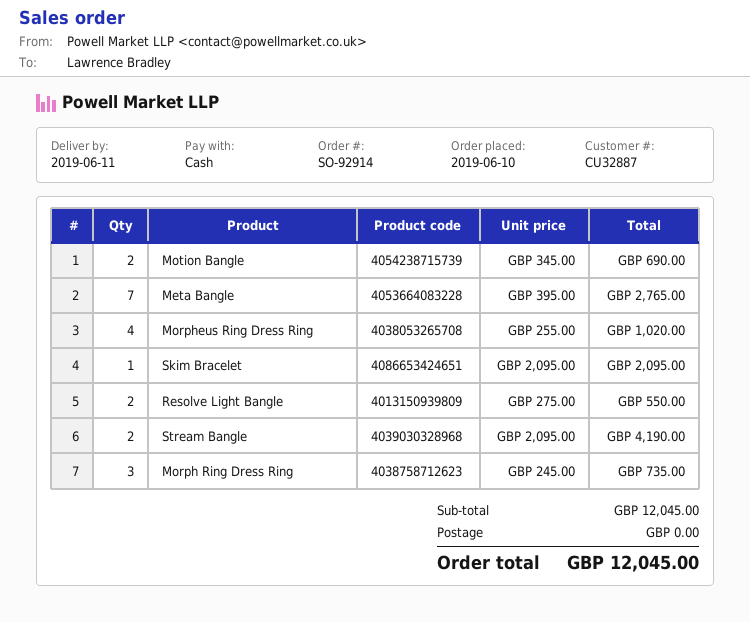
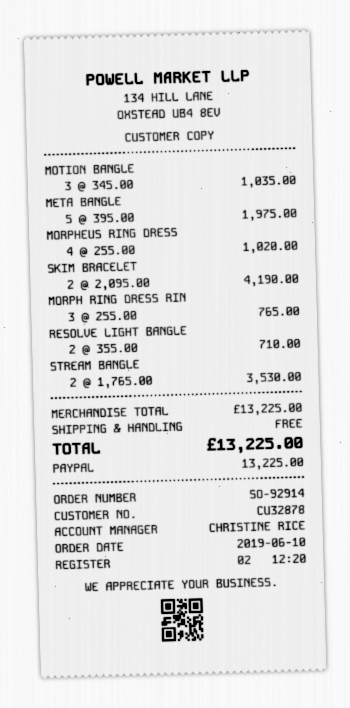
customer number: CU32887 -> CU32878
payment method: cash -> PayPal
Motion Bangle: 2 x 345.00 = 690.00 -> 3 x 345.00 = 1035.00
Meta Bangle: 7 x 395.00 = 2765.00 -> 5 x 395.00 = 1975.00
Skim Bracelet: 1 x 2095.00 = 2095.00 -> 2 x 2095.00 = 4190.00
Resolve Light Bangle: 2 x 275.00 = 550.00 -> 2 x 355.00 = 710.00
Stream Bangle: 2 x 2095.00 = 4190.00 -> 2 x 1765.00 = 3530.00
Morph Ring Dress Ring: 3 x 245.00 = 735.00 -> 3 x 255.00 = 765.00
subtotal: 12045.00 -> 13225.00
total: 12045.00 -> 13225.00

